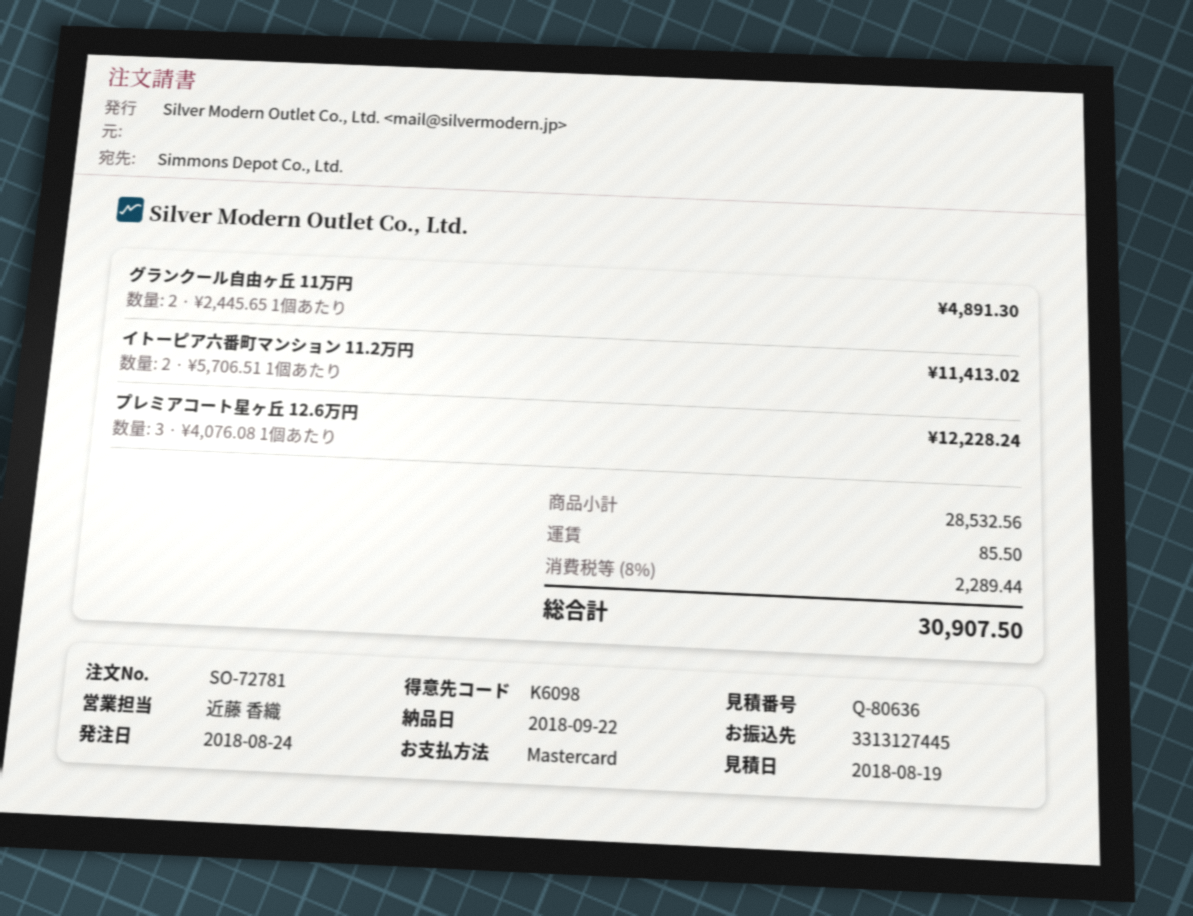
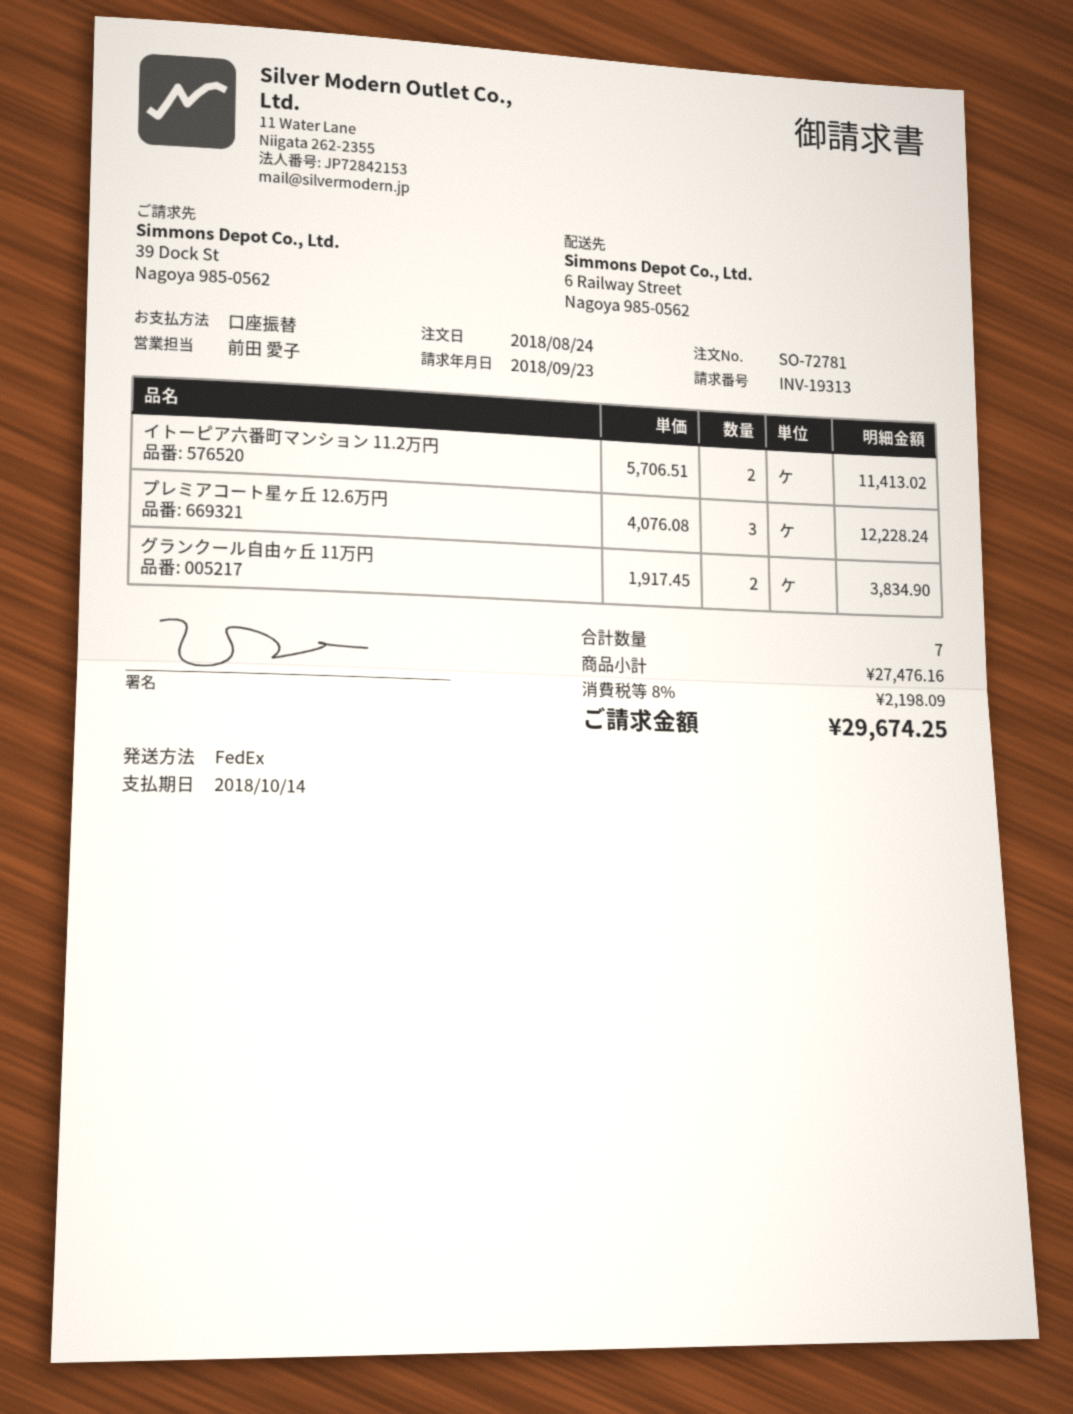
sales rep: 近藤 香織 -> 前田 愛子
payment method: Mastercard -> direct debit
グランクール自由ヶ丘 11万円: 2 x 2445.65 = 4891.30 -> 2 x 1917.45 = 3834.90
subtotal: 28532.56 -> 27476.16
shipping: 85.50 -> none
tax: 8% = 2289.44 -> 8% = 2198.09
total: 30907.50 -> 29674.25

